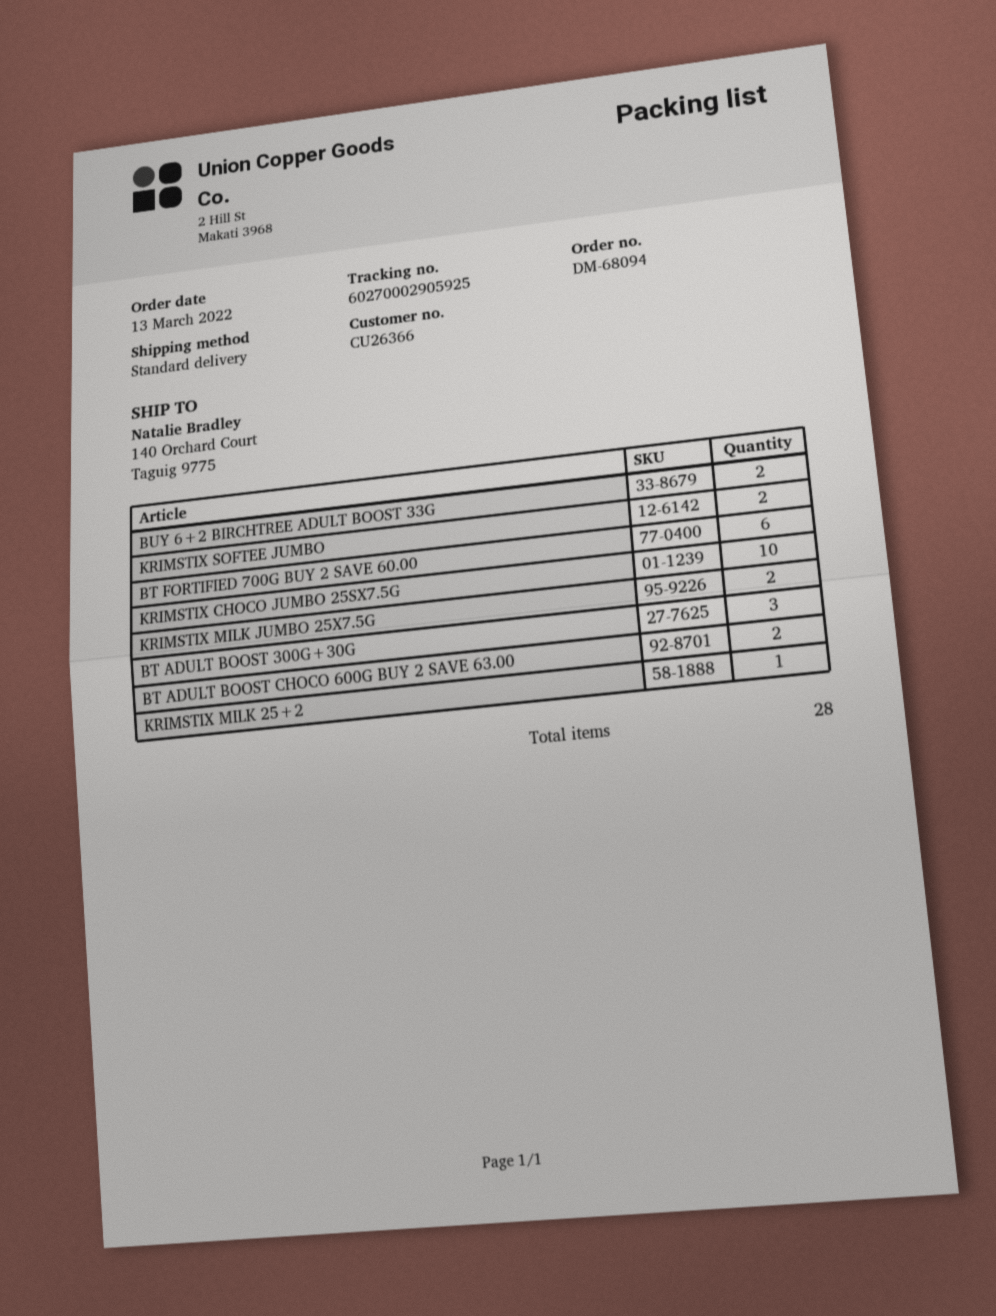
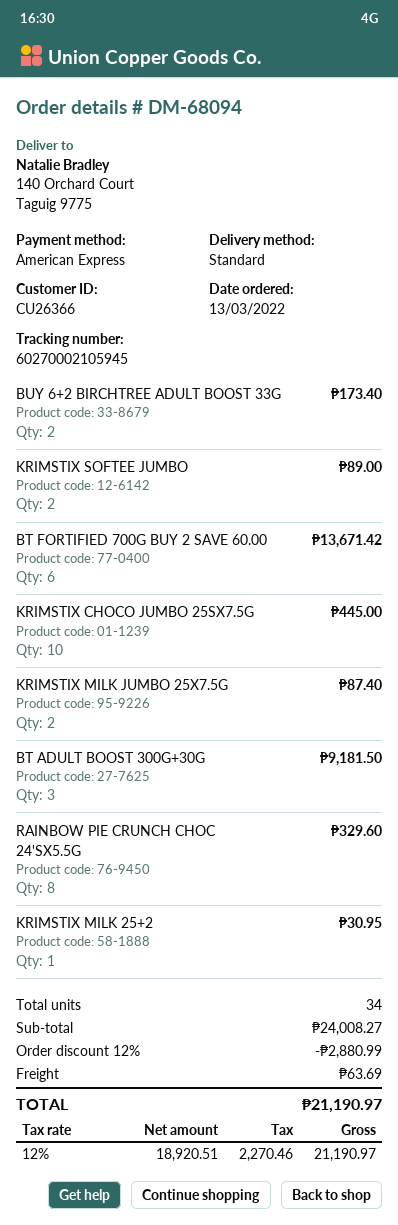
tracking number: 60270002905925 -> 60270002105945
BT ADULT BOOST CHOCO 600G BUY 2 SAVE 63.00: 2 -> none
RAINBOW PIE CRUNCH CHOC 24'SX5.5G: none -> 8
total quantity: 28 -> 34

